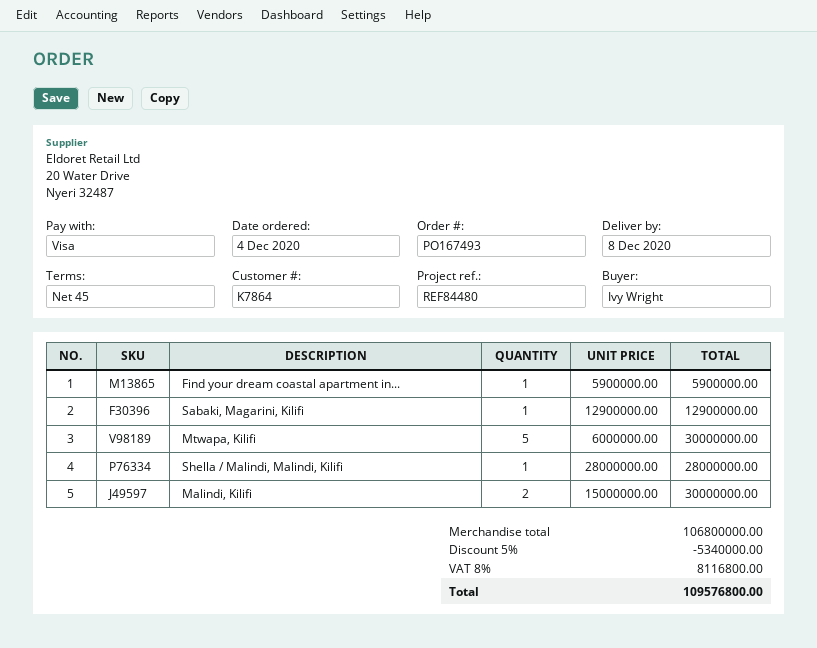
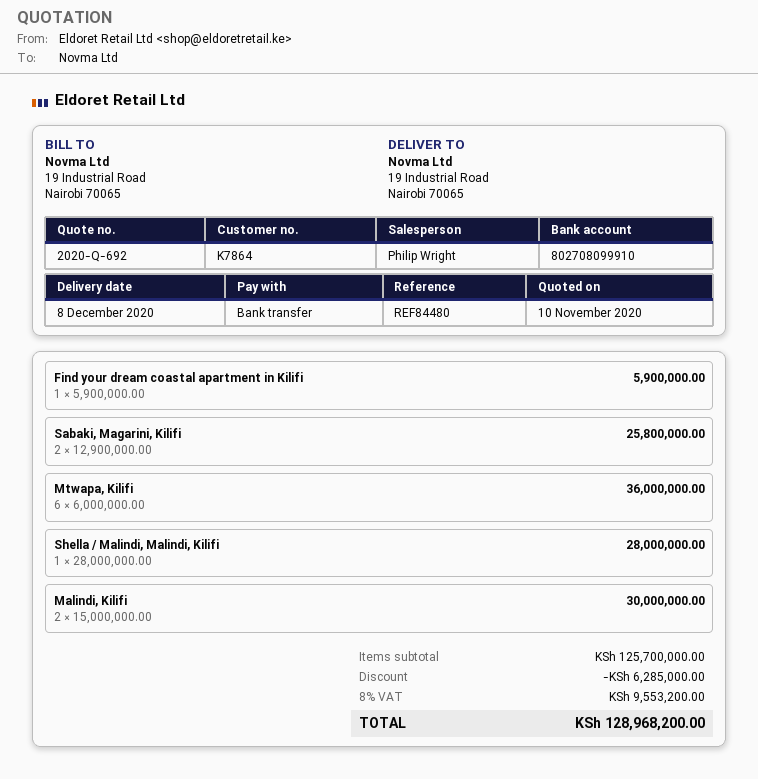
payment method: Visa -> bank transfer
Sabaki, Magarini, Kilifi: 1 x 12900000.00 = 12900000.00 -> 2 x 12900000.00 = 25800000.00
Mtwapa, Kilifi: 5 x 6000000.00 = 30000000.00 -> 6 x 6000000.00 = 36000000.00
subtotal: 106800000.00 -> 125700000.00
discount: 5340000.00 -> 6285000.00
tax: 8% = 8116800.00 -> 8% = 9553200.00
total: 109576800.00 -> 128968200.00

